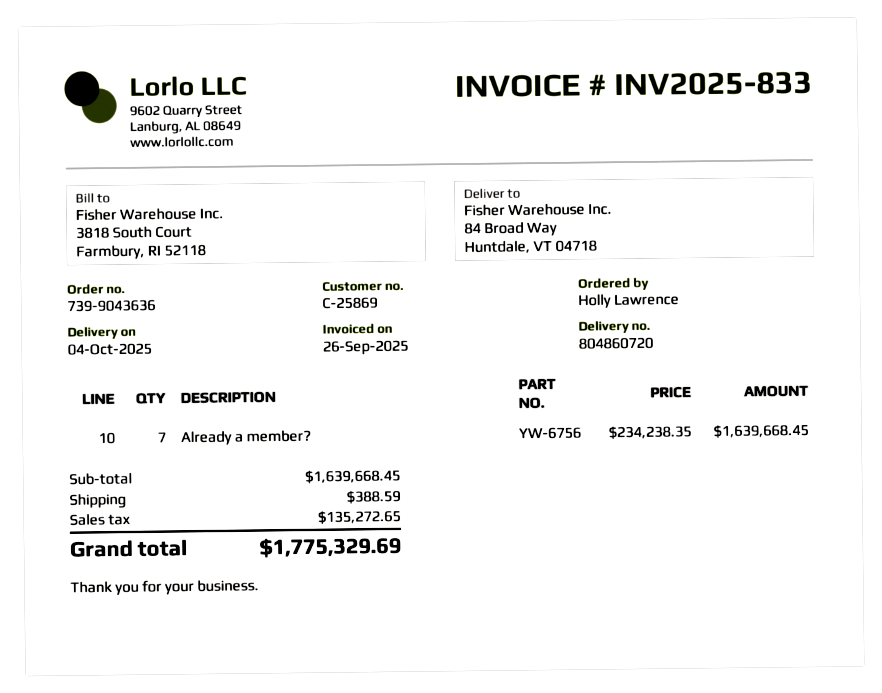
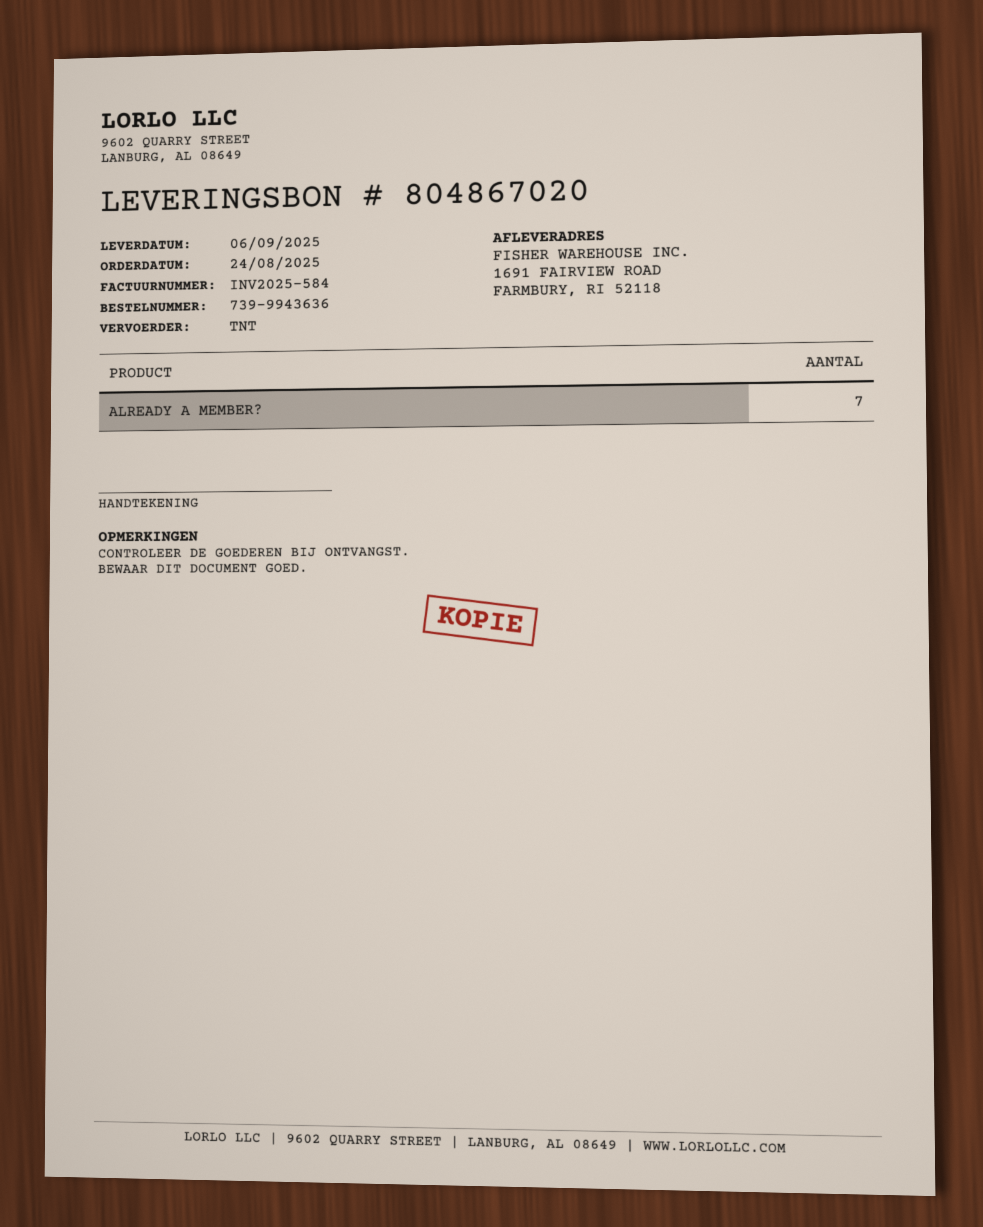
order number: 739-9043636 -> 739-9943636
delivery note number: 804860720 -> 804867020
delivery date: 2025-10-04 -> 2025-09-06
invoice number: INV2025-833 -> INV2025-584
ship to: 84 Broad Way, Huntdale, VT 04718 -> 1691 FAIRVIEW ROAD, FARMBURY, RI 52118

